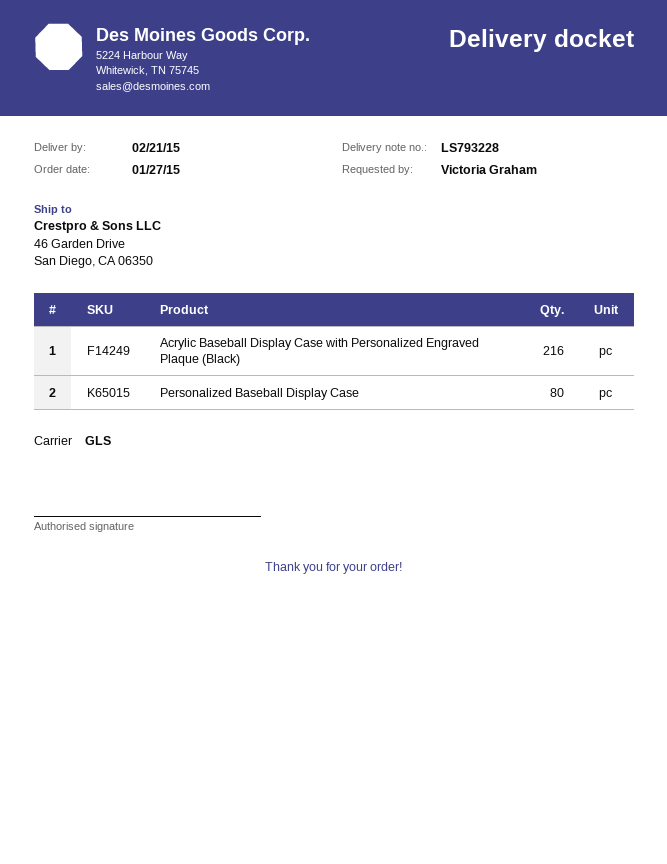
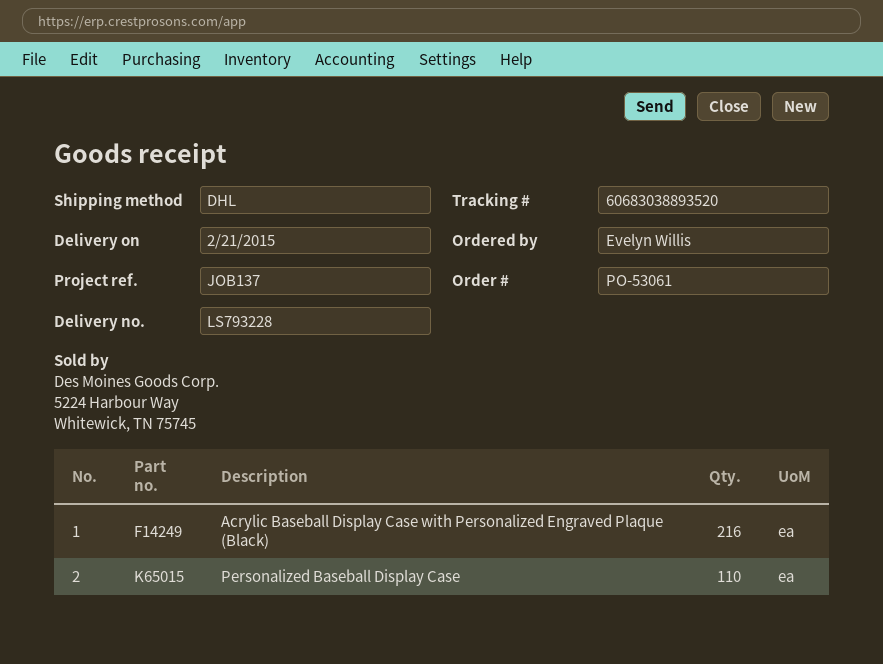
ordered by: Victoria Graham -> Evelyn Willis
shipping method: GLS -> DHL
Personalized Baseball Display Case: 80 -> 110

